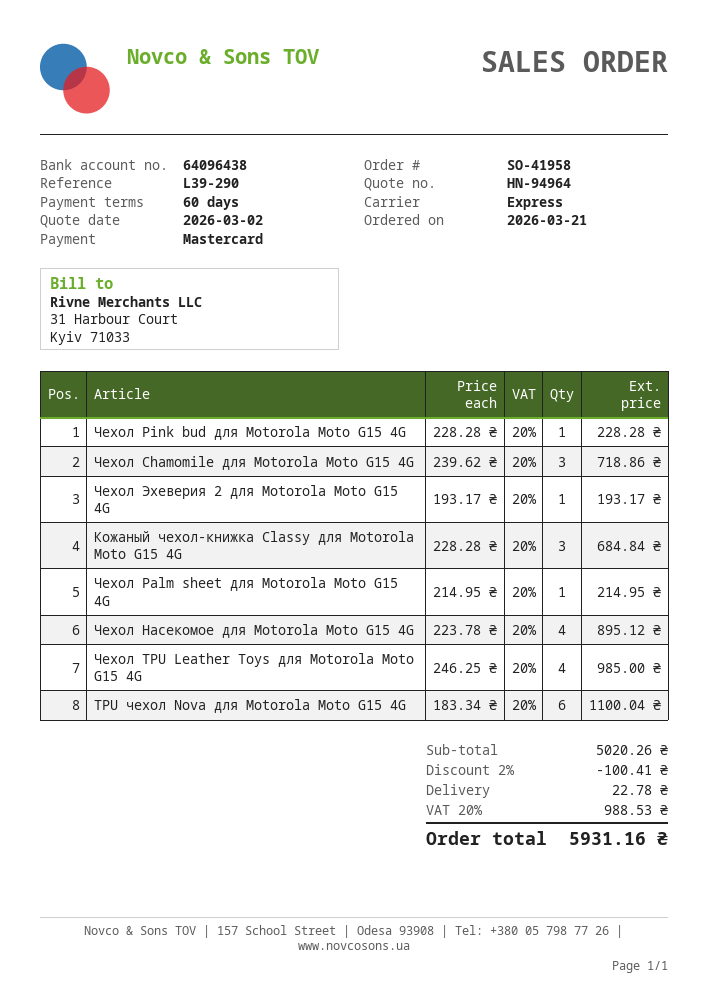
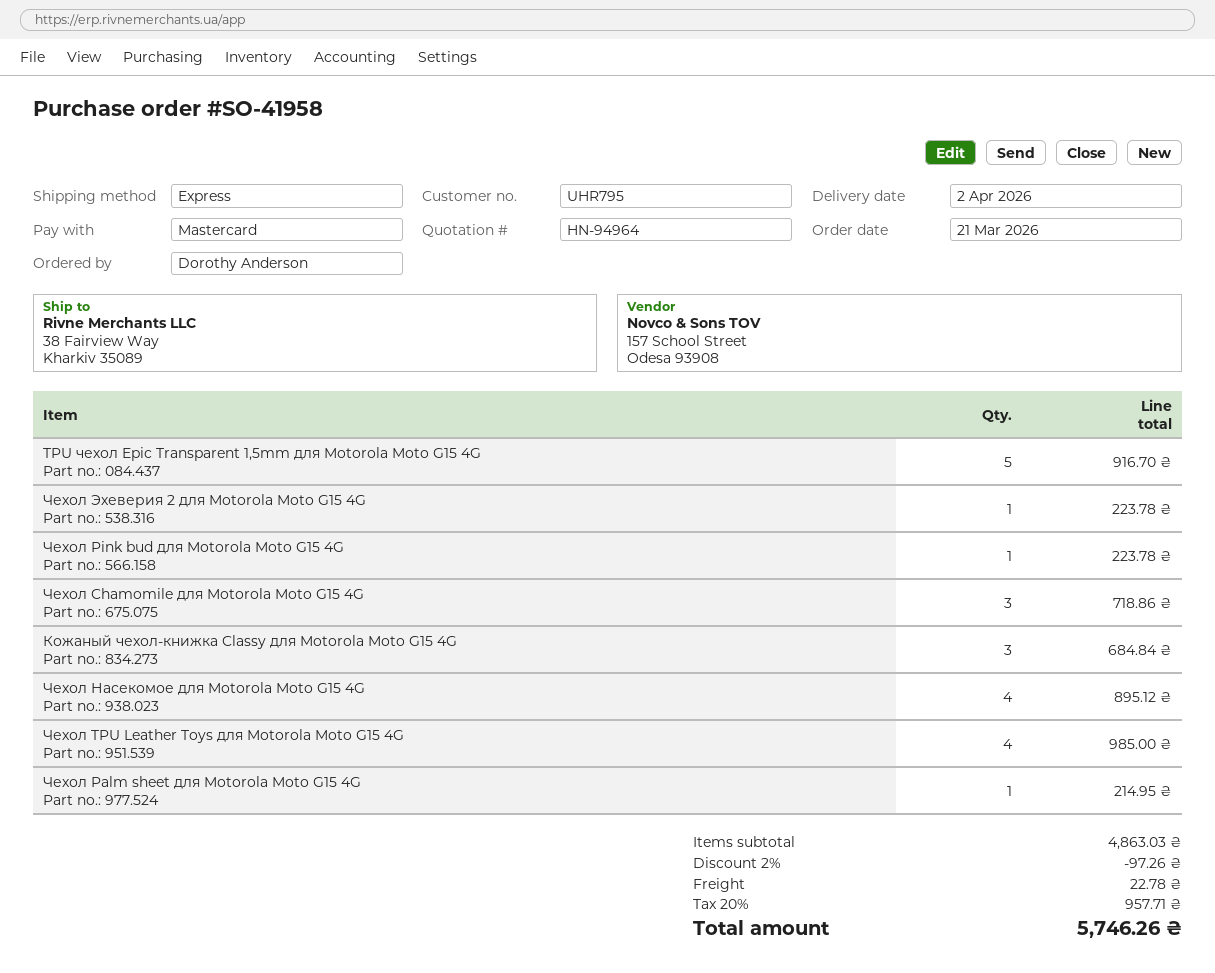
Чехол Pink bud для Motorola Moto G15 4G: 1 for 228.28 -> 1 for 223.78
Чехол Эхеверия 2 для Motorola Moto G15 4G: 1 for 193.17 -> 1 for 223.78
TPU чехол Nova для Motorola Moto G15 4G: 6 for 1100.04 -> none
TPU чехол Epic Transparent 1,5mm для Motorola Moto G15 4G: none -> 5 for 916.70
subtotal: 5020.26 -> 4863.03
discount: 2% = 100.41 -> 2% = 97.26
tax: 20% = 988.53 -> 20% = 957.71
total: 5931.16 -> 5746.26

